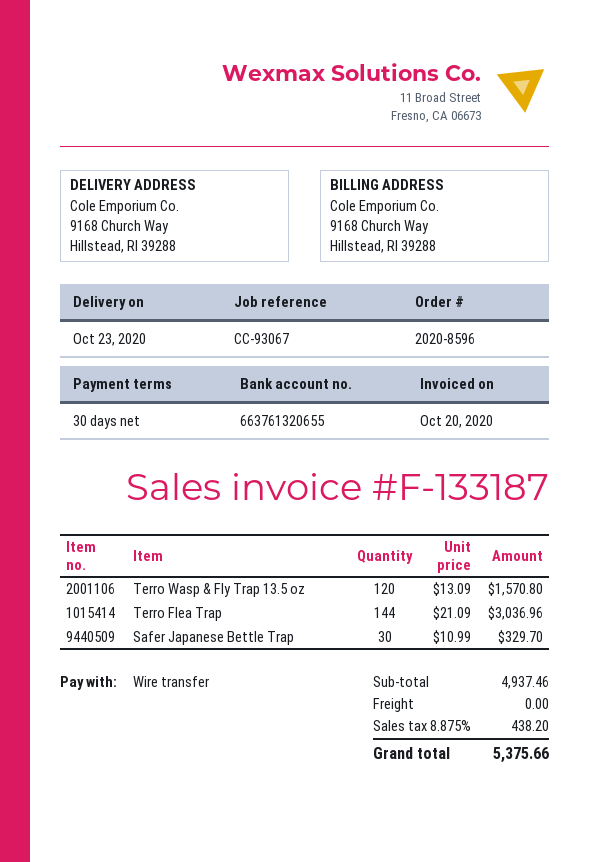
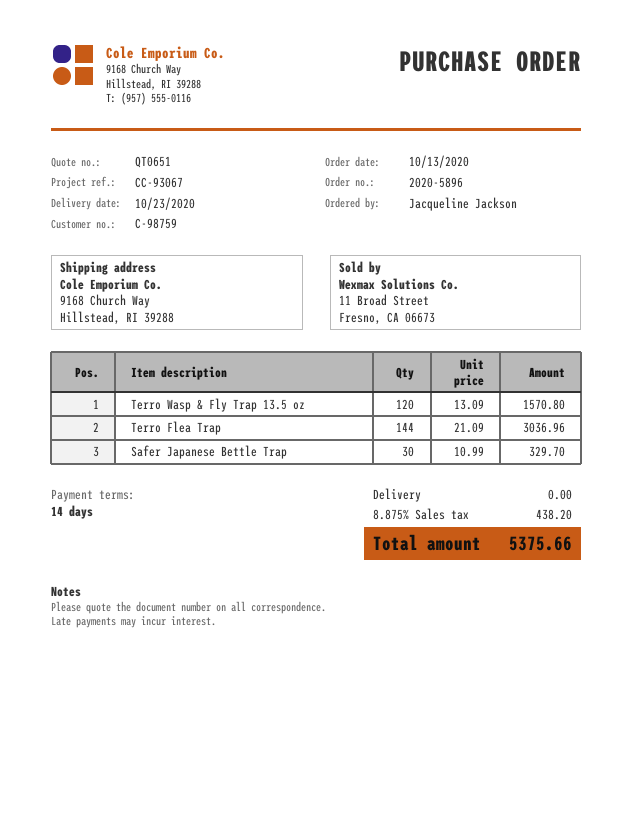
order number: 2020-8596 -> 2020-5896
payment terms: 30 days -> 14 days

